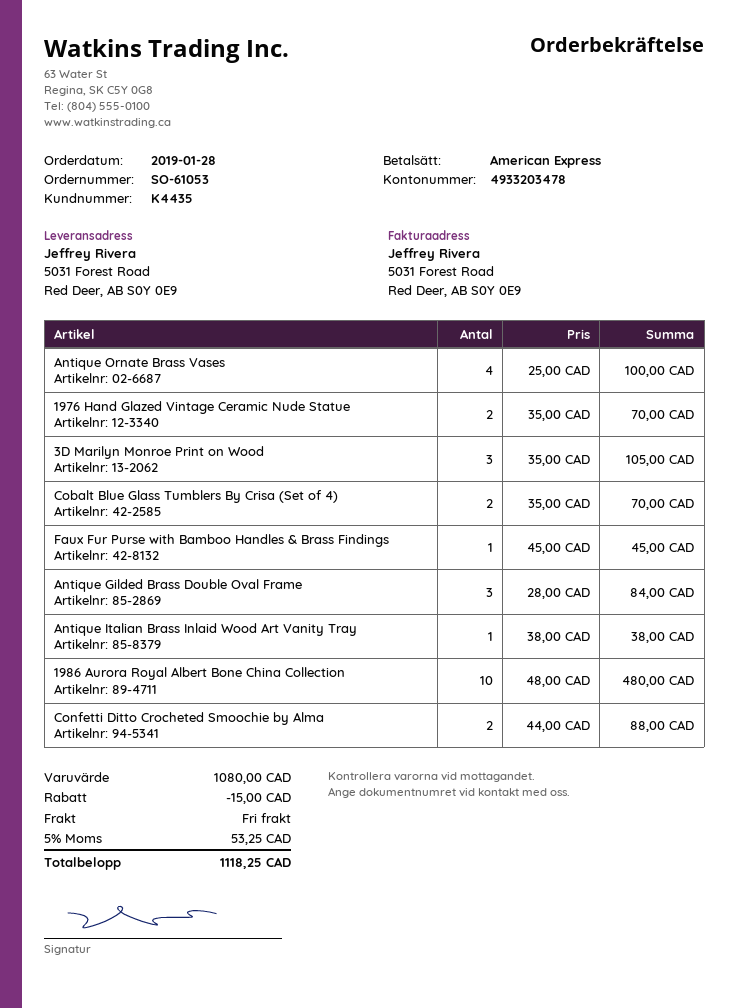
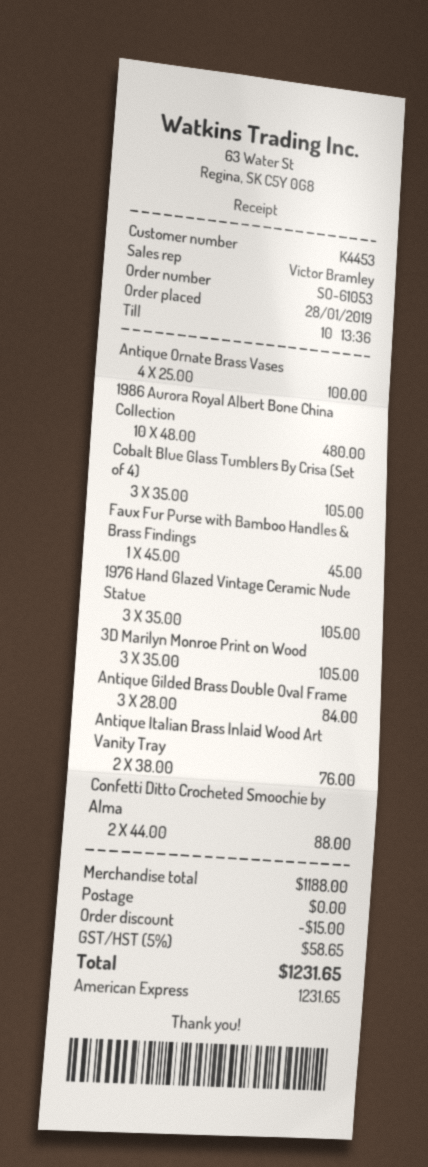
customer number: K4435 -> K4453
1976 Hand Glazed Vintage Ceramic Nude Statue: 2 x 35.00 = 70.00 -> 3 x 35.00 = 105.00
Cobalt Blue Glass Tumblers By Crisa (Set of 4): 2 x 35.00 = 70.00 -> 3 x 35.00 = 105.00
Antique Italian Brass Inlaid Wood Art Vanity Tray: 1 x 38.00 = 38.00 -> 2 x 38.00 = 76.00
subtotal: 1080.00 -> 1188.00
tax: 5% = 53.25 -> 5% = 58.65
total: 1118.25 -> 1231.65

